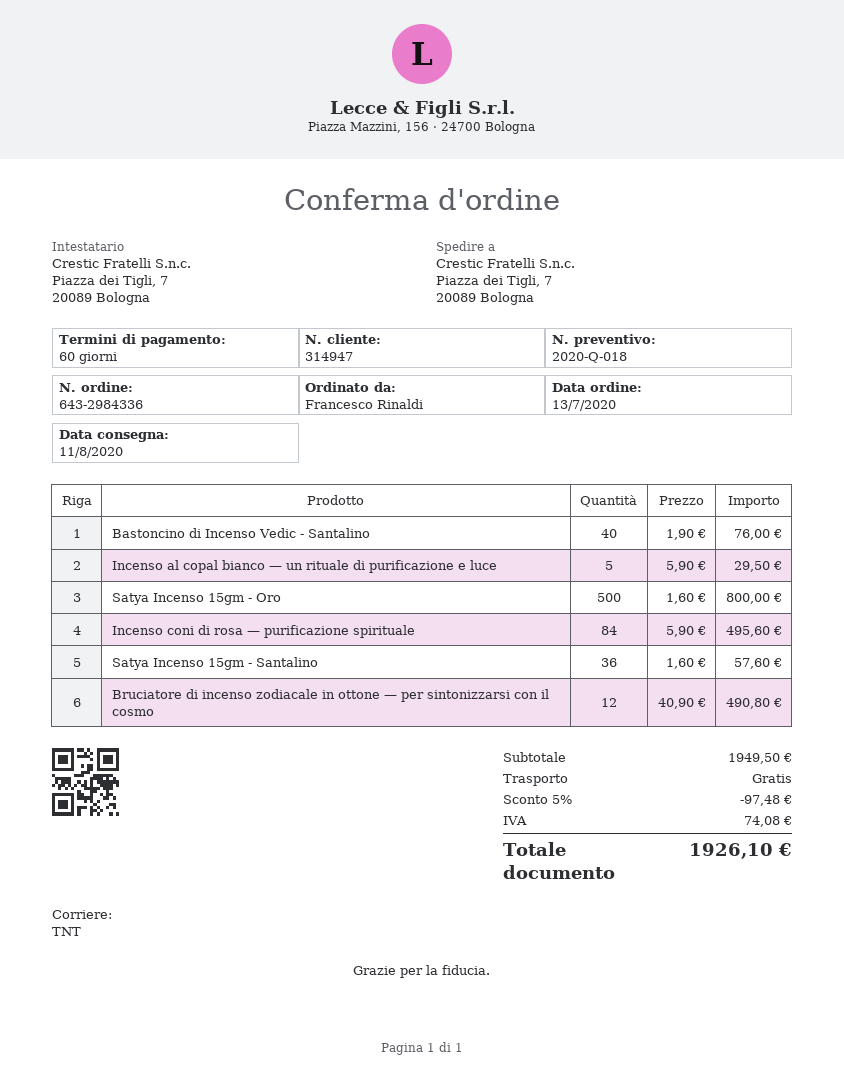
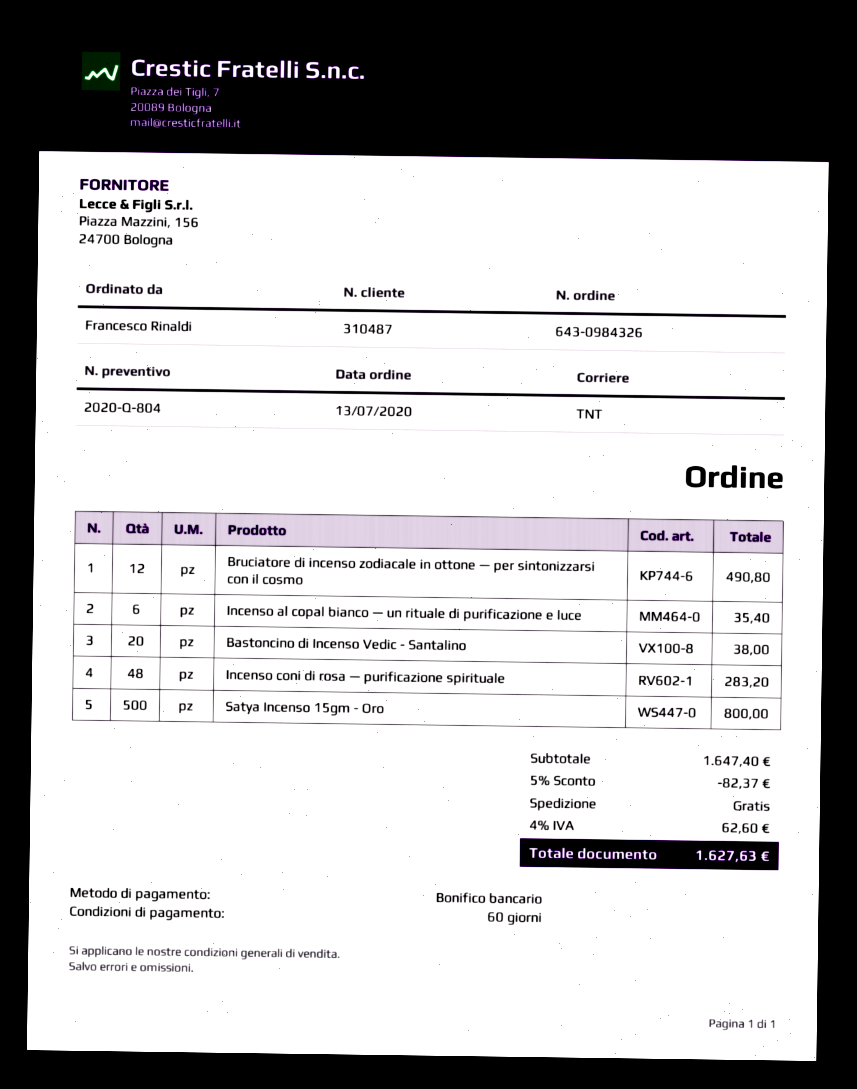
quote number: 2020-Q-018 -> 2020-Q-804
order number: 643-2984336 -> 643-0984326
customer number: 314947 -> 310487
Bastoncino di Incenso Vedic - Santalino: 40 for 76.00 -> 20 for 38.00
Incenso al copal bianco — un rituale di purificazione e luce: 5 for 29.50 -> 6 for 35.40
Incenso coni di rosa — purificazione spirituale: 84 for 495.60 -> 48 for 283.20
Satya Incenso 15gm - Santalino: 36 for 57.60 -> none
subtotal: 1949.50 -> 1647.40
discount: 5% = 97.48 -> 5% = 82.37
tax: 74.08 -> 62.60
total: 1926.10 -> 1627.63

